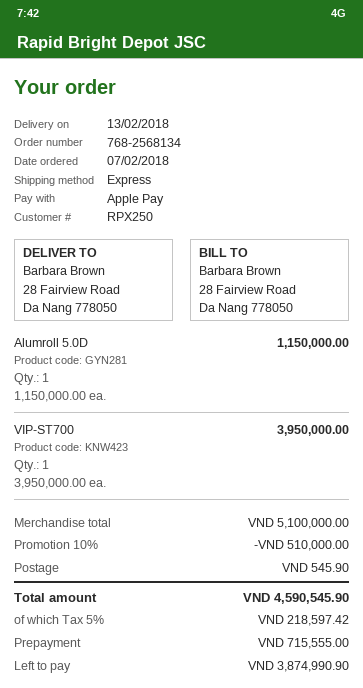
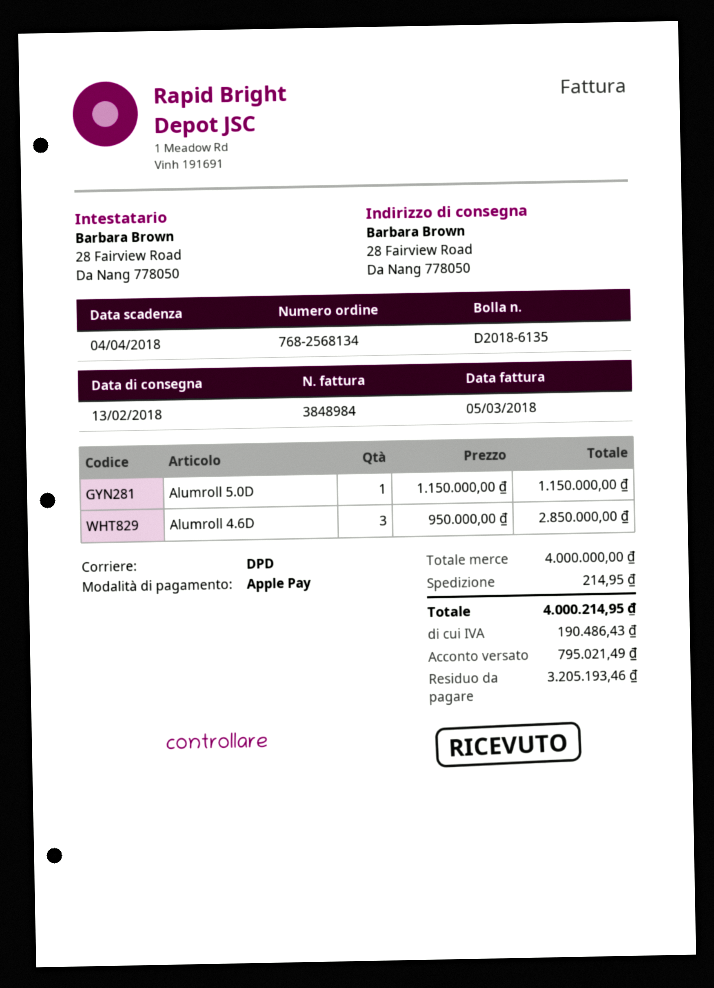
shipping method: express -> DPD
VIP-ST700: 1 x 3950000.00 = 3950000.00 -> none
Alumroll 4.6D: none -> 3 x 950000.00 = 2850000.00
subtotal: 5100000.00 -> 4000000.00
discount: 10% = 510000.00 -> none
shipping: 545.90 -> 214.95
tax: 218597.42 -> 190486.43
total: 4590545.90 -> 4000214.95
deposit: 715555.00 -> 795021.49
balance: 3874990.90 -> 3205193.46

